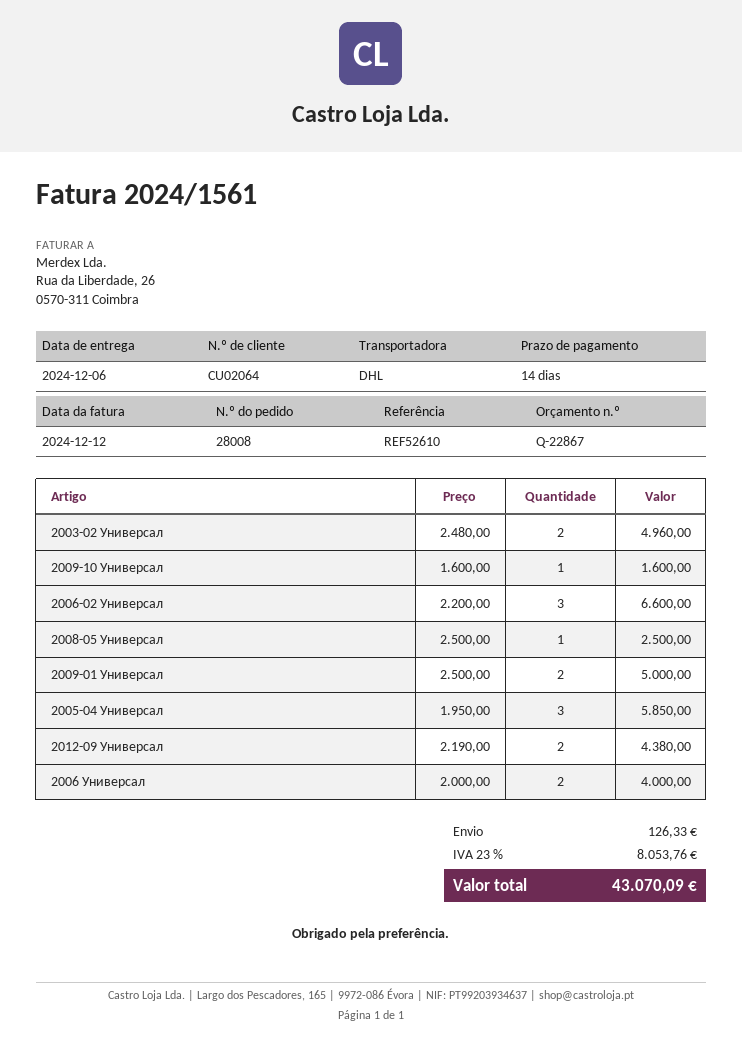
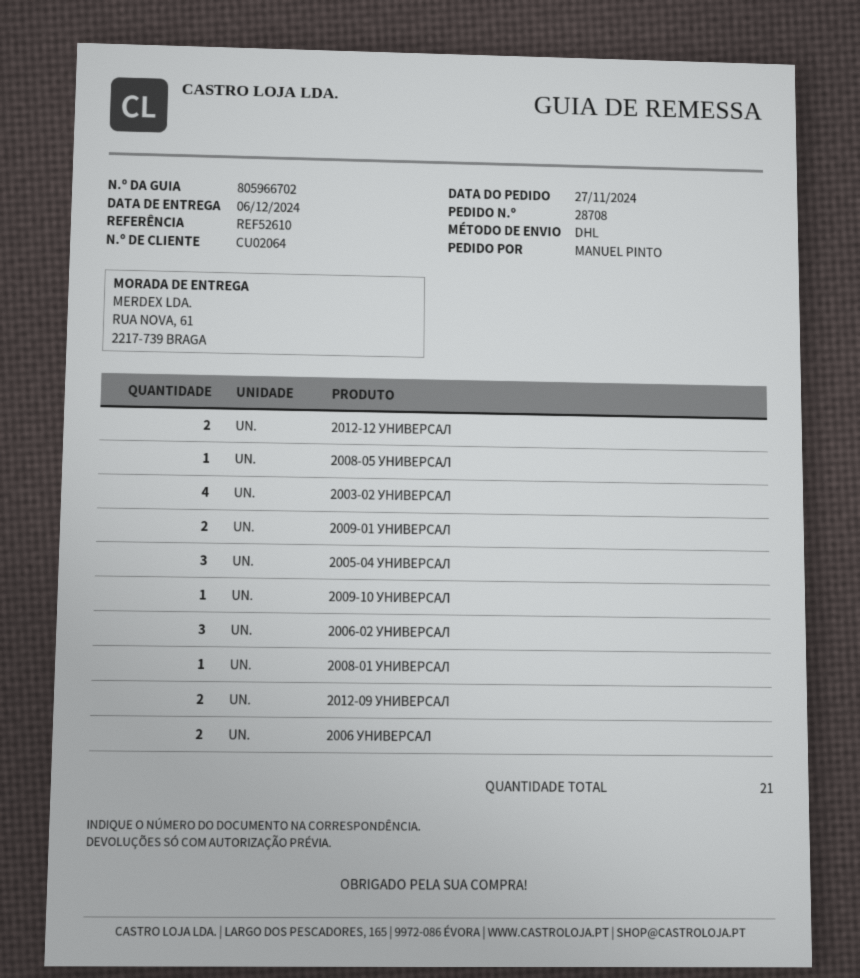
order number: 28008 -> 28708
2003-02 Универсал: 2 -> 4
2012-12 УНИВЕРСАЛ: none -> 2
2008-01 УНИВЕРСАЛ: none -> 1

